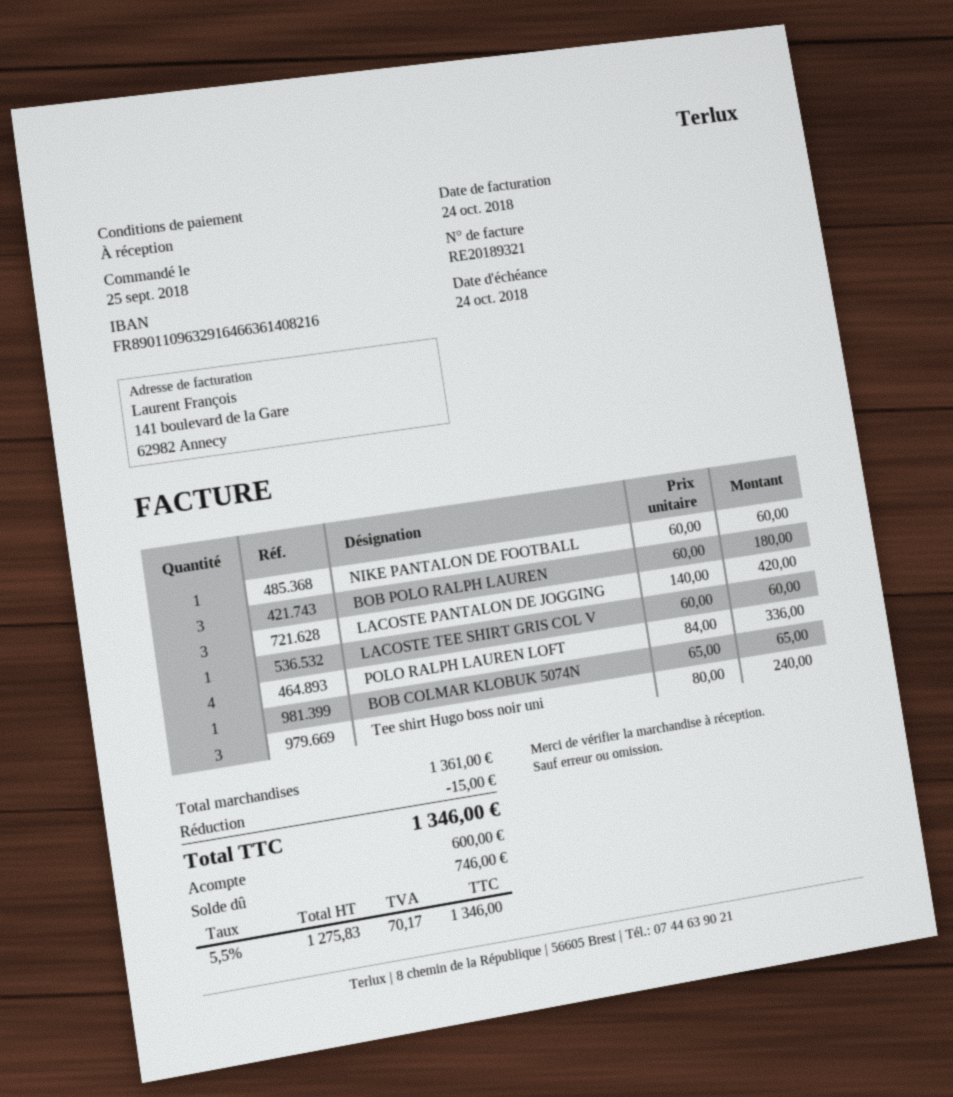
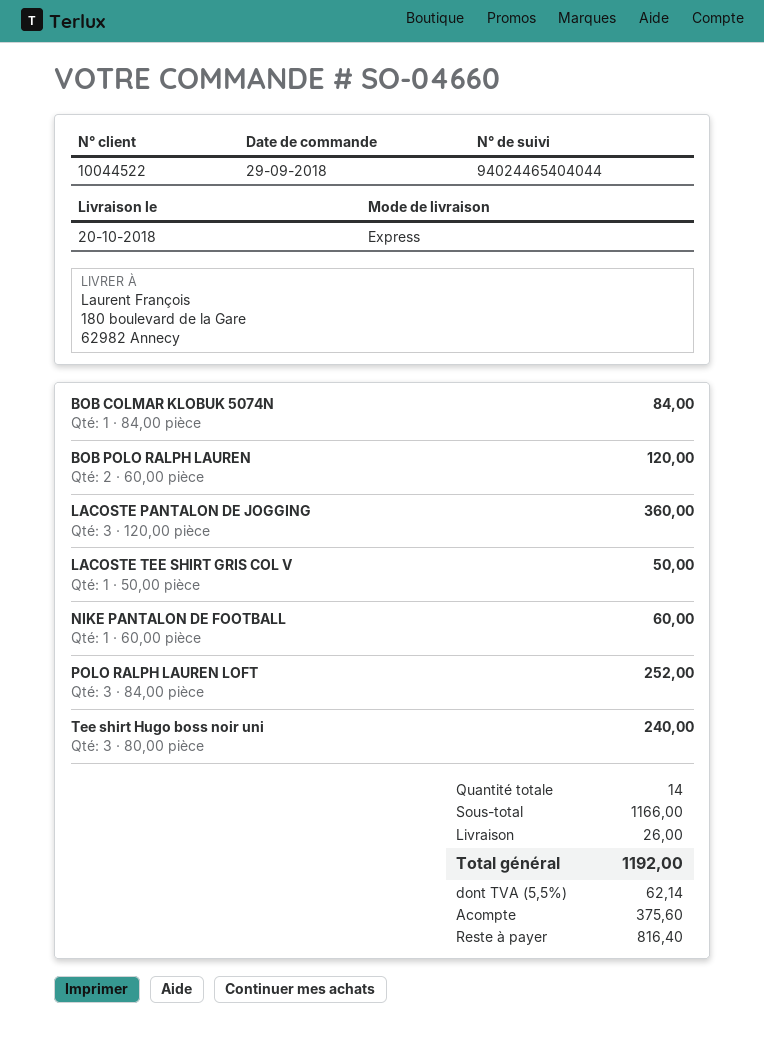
order date: 2018-09-25 -> 2018-09-29
BOB POLO RALPH LAUREN: 3 x 60.00 = 180.00 -> 2 x 60.00 = 120.00
LACOSTE PANTALON DE JOGGING: 3 x 140.00 = 420.00 -> 3 x 120.00 = 360.00
LACOSTE TEE SHIRT GRIS COL V: 1 x 60.00 = 60.00 -> 1 x 50.00 = 50.00
POLO RALPH LAUREN LOFT: 4 x 84.00 = 336.00 -> 3 x 84.00 = 252.00
BOB COLMAR KLOBUK 5074N: 1 x 65.00 = 65.00 -> 1 x 84.00 = 84.00
subtotal: 1361.00 -> 1166.00
discount: 15.00 -> none
shipping: none -> 26.00
tax: 5.5% = 70.17 -> 5.5% = 62.14
total: 1346.00 -> 1192.00
deposit: 600.00 -> 375.60
balance: 746.00 -> 816.40

